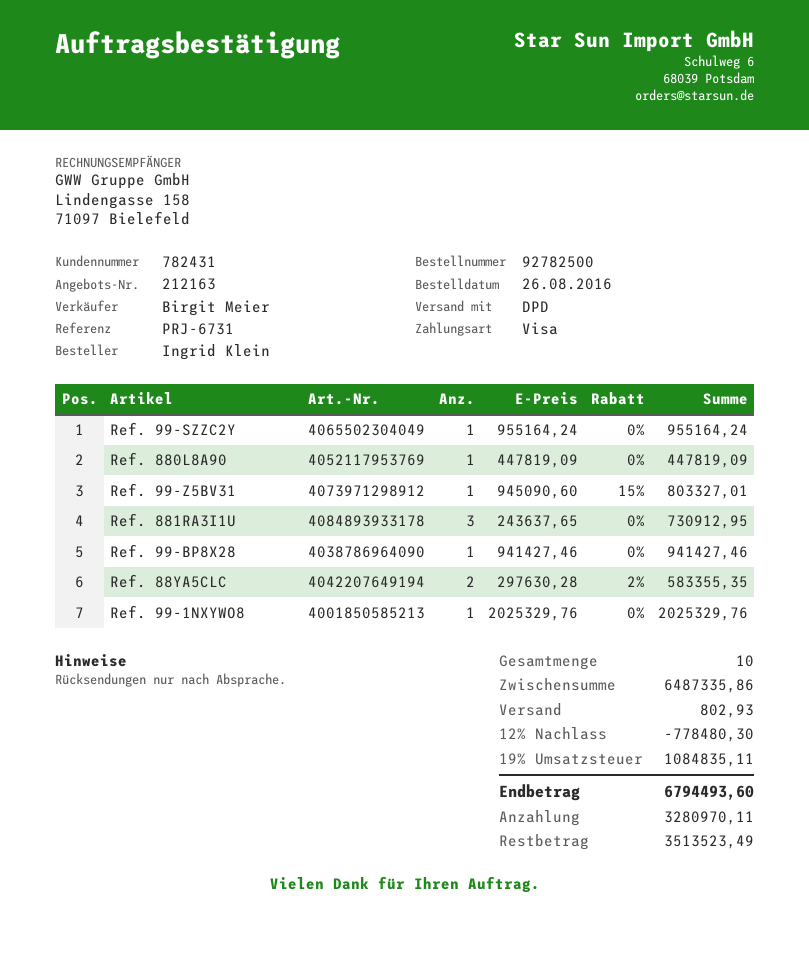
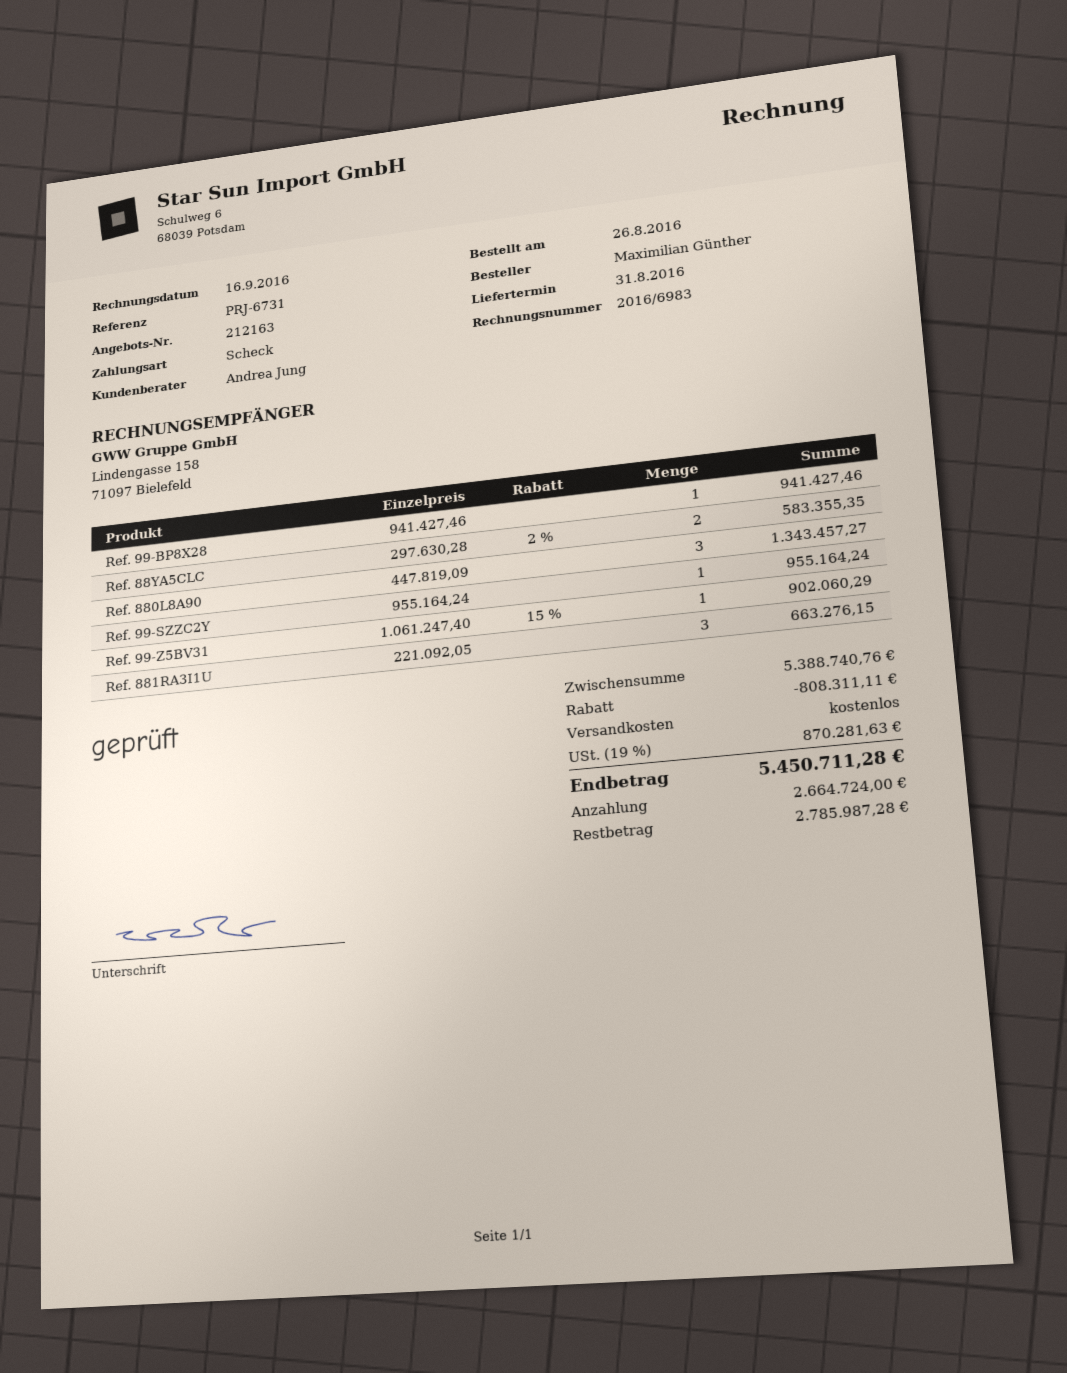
ordered by: Ingrid Klein -> Maximilian Günther
sales rep: Birgit Meier -> Andrea Jung
payment method: Visa -> cheque
Ref. 880L8A90: 1 x 447819.09 = 447819.09 -> 3 x 447819.09 = 1343457.27
Ref. 99-Z5BV31: 1 x 945090.60 - 15% = 803327.01 -> 1 x 1061247.40 - 15% = 902060.29
Ref. 881RA3I1U: 3 x 243637.65 = 730912.95 -> 3 x 221092.05 = 663276.15
Ref. 99-1NXYWO8: 1 x 2025329.76 = 2025329.76 -> none
subtotal: 6487335.86 -> 5388740.76
discount: 778480.30 -> 808311.11
shipping: 802.93 -> 0.00
tax: 19% = 1084835.11 -> 19% = 870281.63
total: 6794493.60 -> 5450711.28
deposit: 3280970.11 -> 2664724.00
balance: 3513523.49 -> 2785987.28

